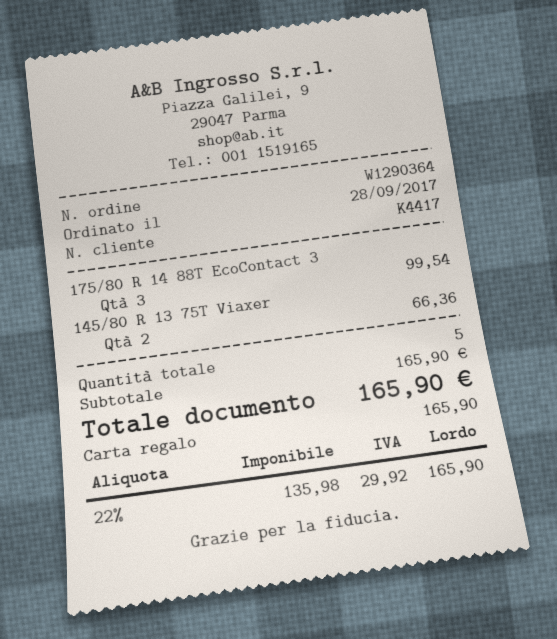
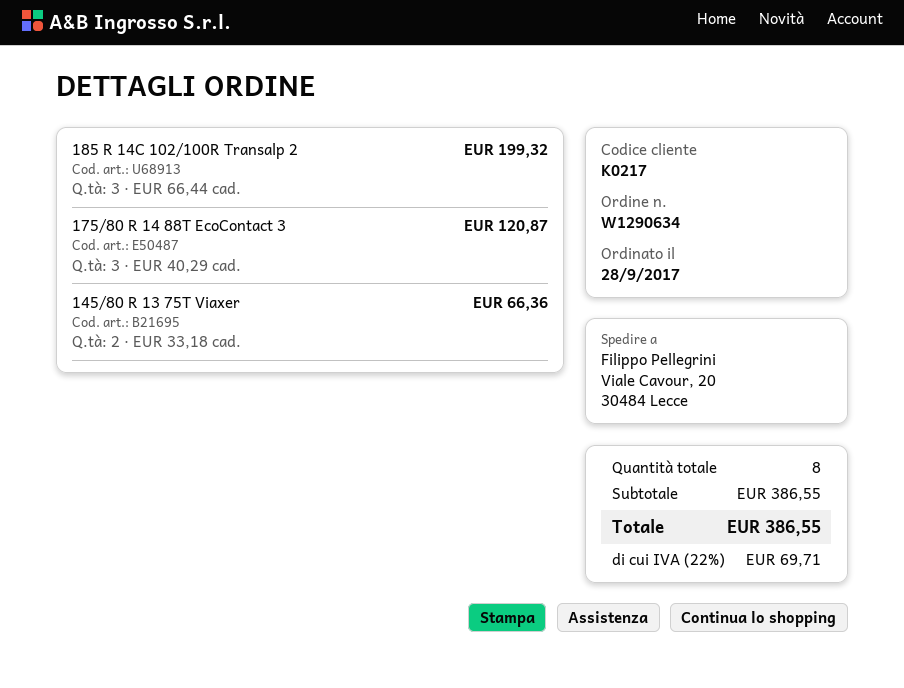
order number: W1290364 -> W1290634
customer number: K4417 -> K0217
175/80 R 14 88T EcoContact 3: 3 for 99.54 -> 3 for 120.87
185 R 14C 102/100R Transalp 2: none -> 3 for 199.32
total quantity: 5 -> 8
subtotal: 165.90 -> 386.55
tax: 22% = 29.92 -> 22% = 69.71
total: 165.90 -> 386.55

